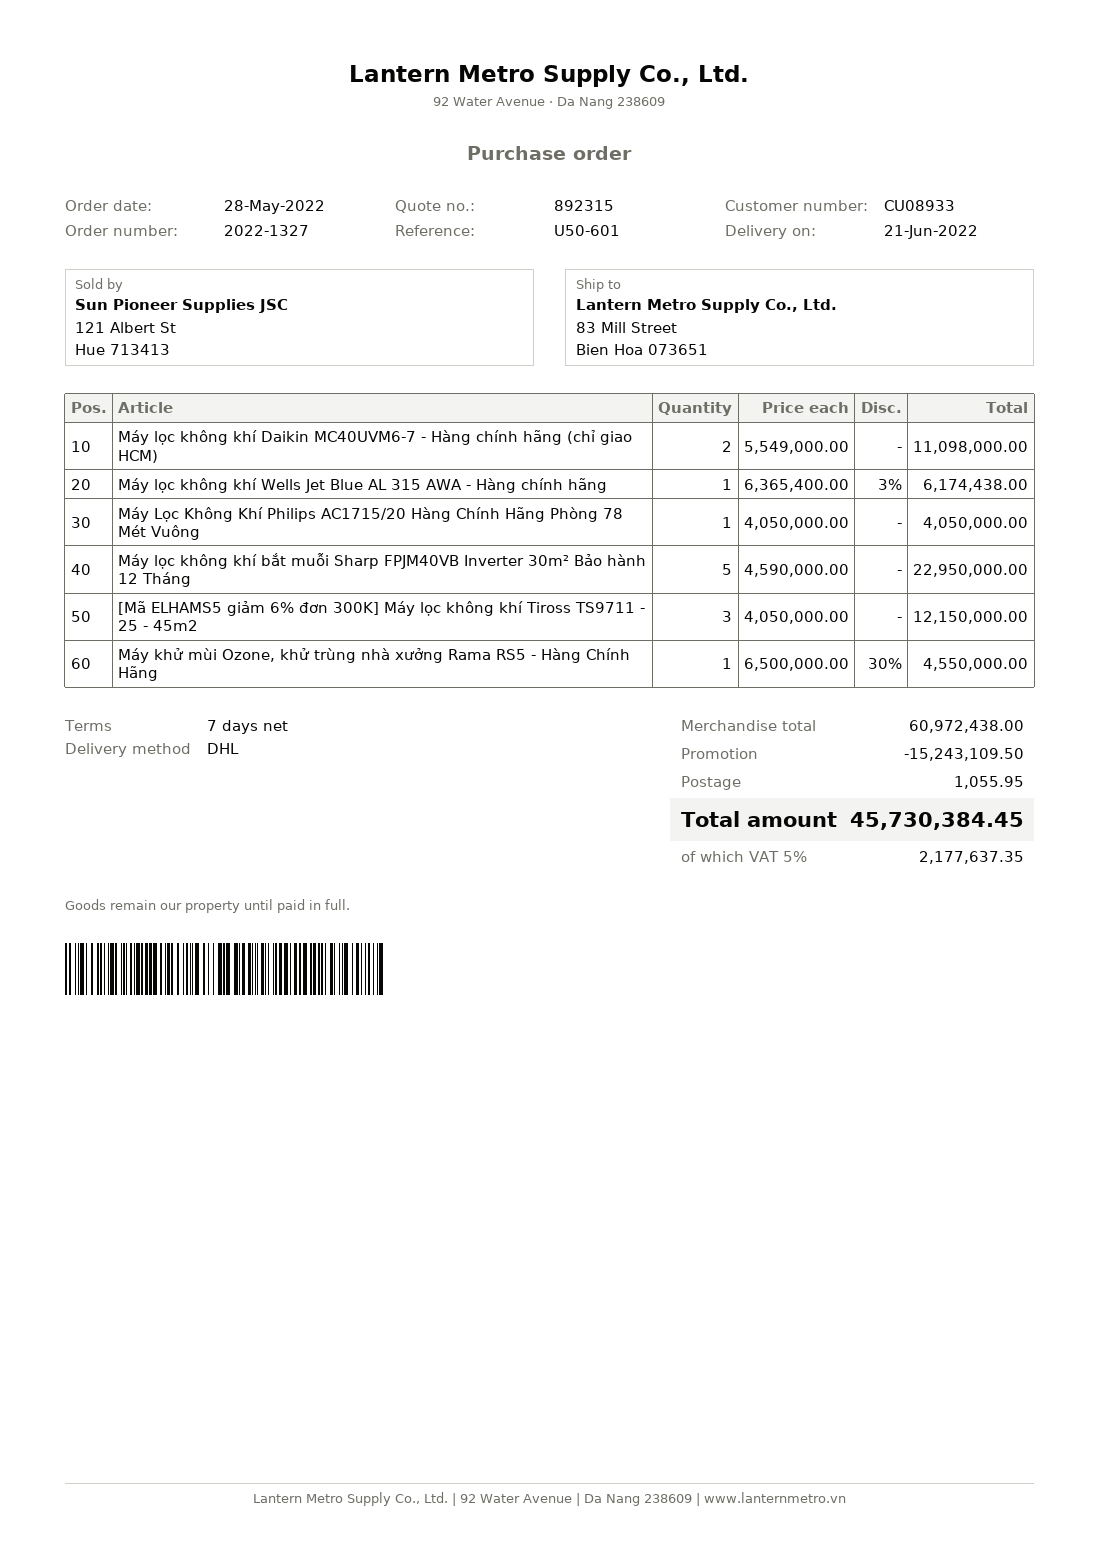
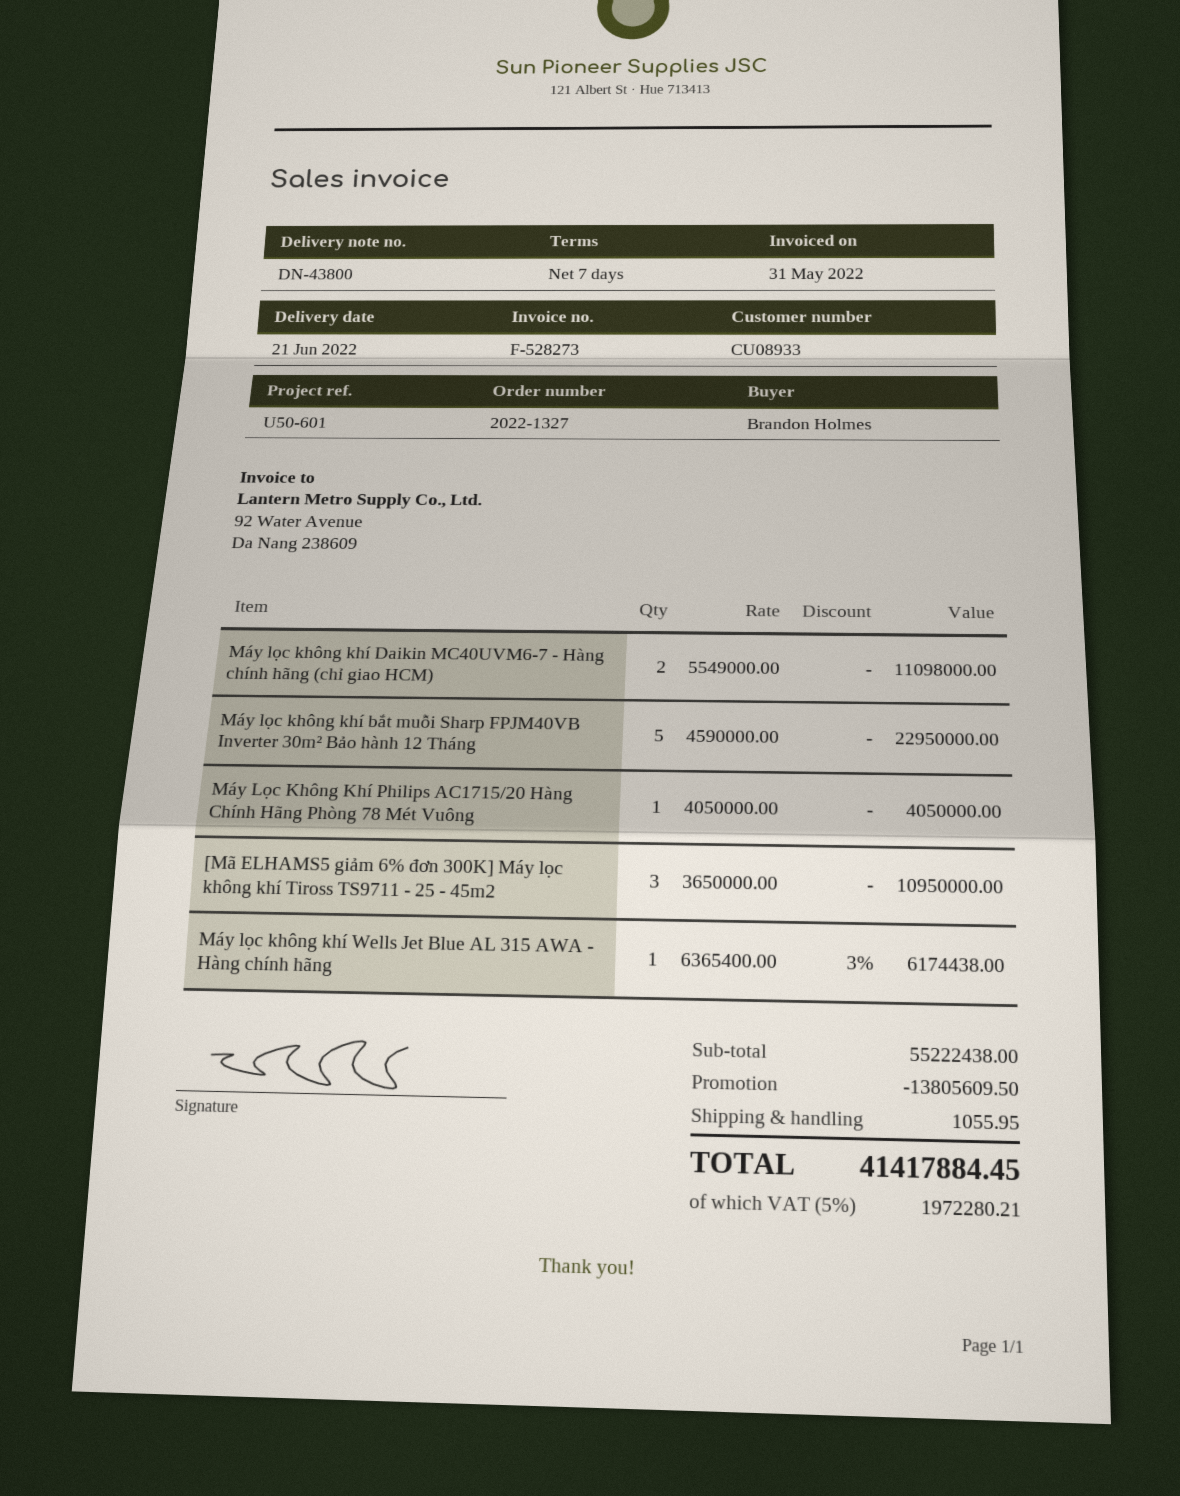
[Mã ELHAMS5 giảm 6% đơn 300K] Máy lọc không khí Tiross TS9711 - 25 - 45m2: 3 x 4050000.00 = 12150000.00 -> 3 x 3650000.00 = 10950000.00
Máy khử mùi Ozone, khử trùng nhà xưởng Rama RS5 - Hàng Chính Hãng: 1 x 6500000.00 - 30% = 4550000.00 -> none
subtotal: 60972438.00 -> 55222438.00
discount: 15243109.50 -> 13805609.50
tax: 5% = 2177637.35 -> 5% = 1972280.21
total: 45730384.45 -> 41417884.45

